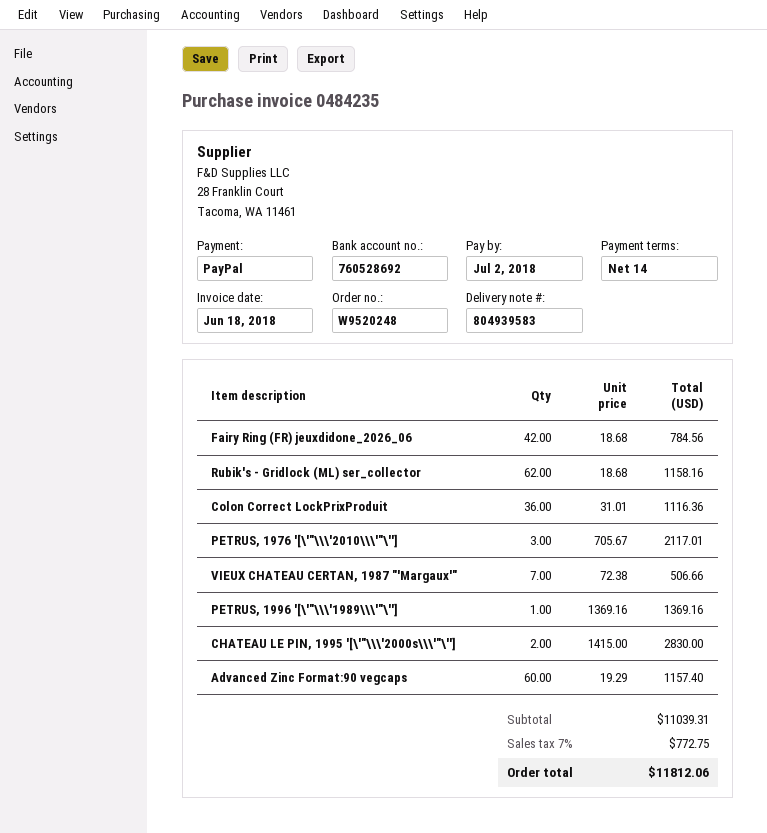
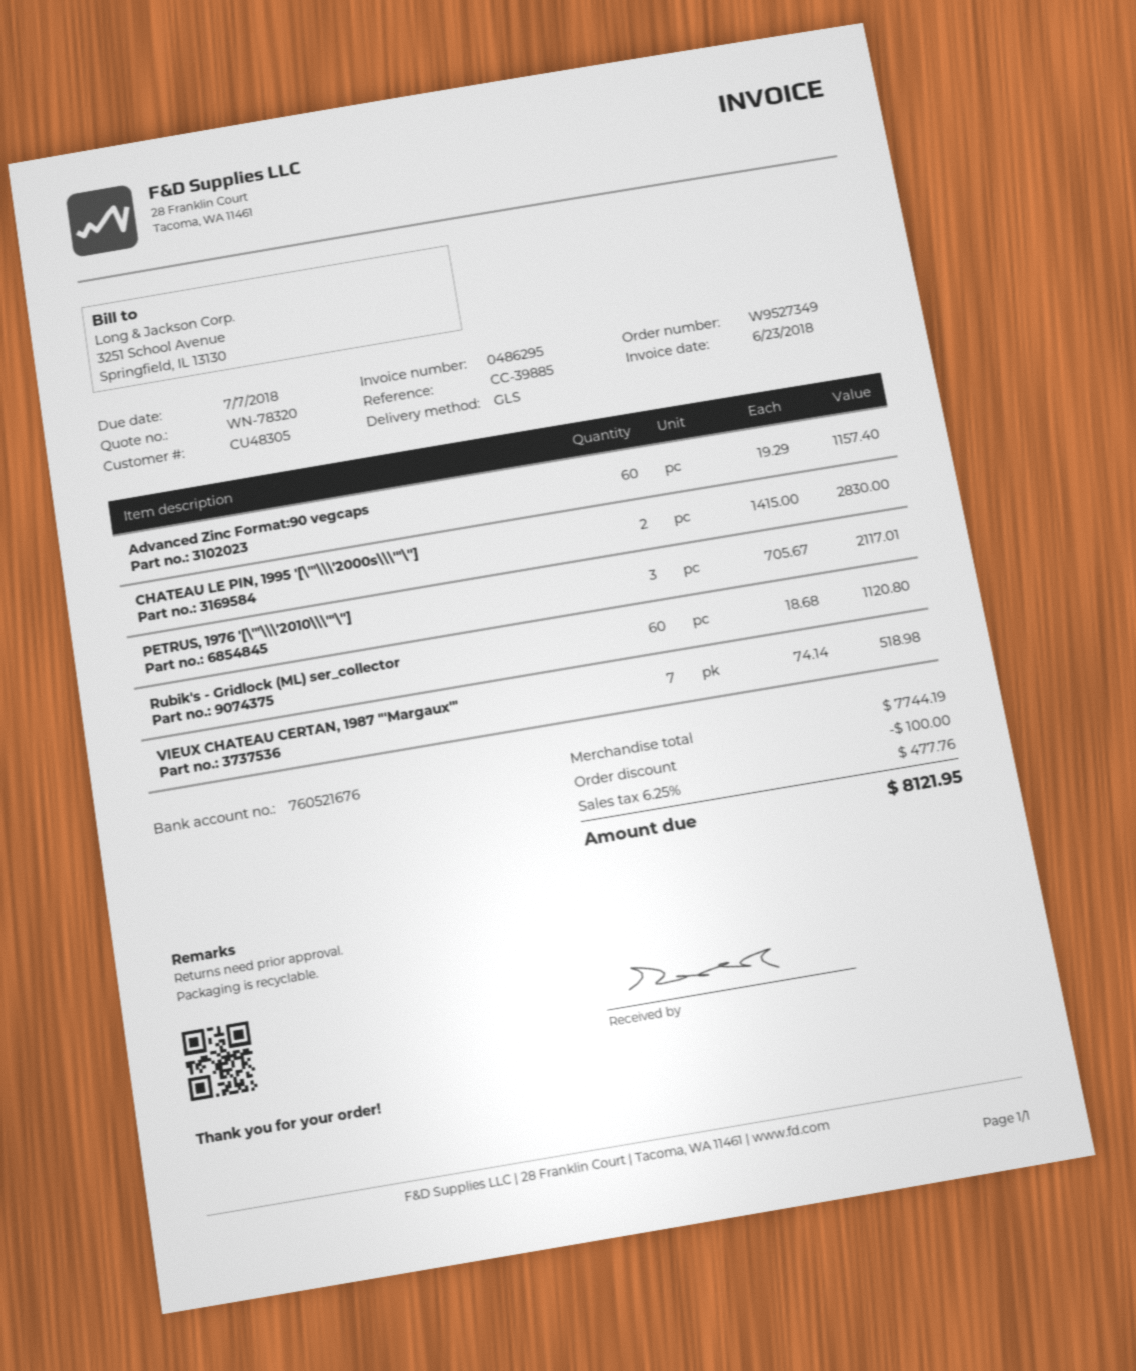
order number: W9520248 -> W9527349
invoice number: 0484235 -> 0486295
invoice date: 2018-06-18 -> 2018-06-23
due date: 2018-07-02 -> 2018-07-07
bank account: 760528692 -> 760521676
Fairy Ring (FR) jeuxdidone_2026_06: 42 x 18.68 = 784.56 -> none
Rubik's - Gridlock (ML) ser_collector: 62 x 18.68 = 1158.16 -> 60 x 18.68 = 1120.80
Colon Correct LockPrixProduit: 36 x 31.01 = 1116.36 -> none
VIEUX CHATEAU CERTAN, 1987 "'Margaux'": 7 x 72.38 = 506.66 -> 7 x 74.14 = 518.98
PETRUS, 1996 '[\'"\\\'1989\\\'"\'']: 1 x 1369.16 = 1369.16 -> none
subtotal: 11039.31 -> 7744.19
discount: none -> 100.00
tax: 7% = 772.75 -> 6.25% = 477.76
total: 11812.06 -> 8121.95

